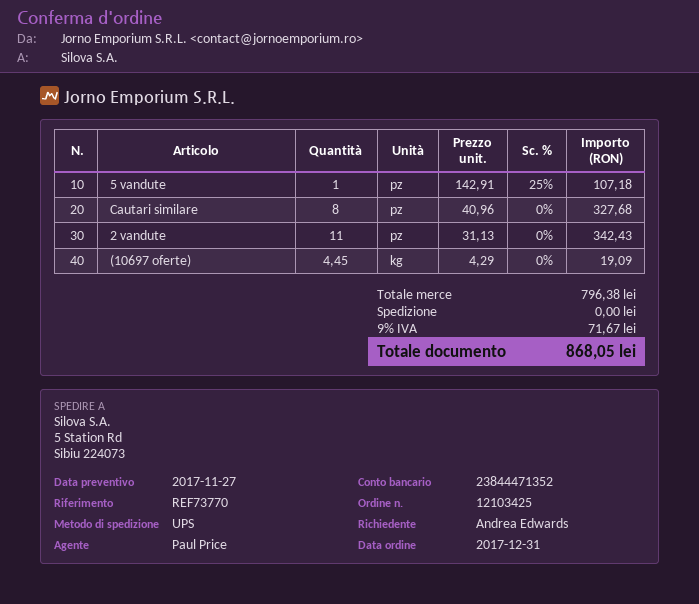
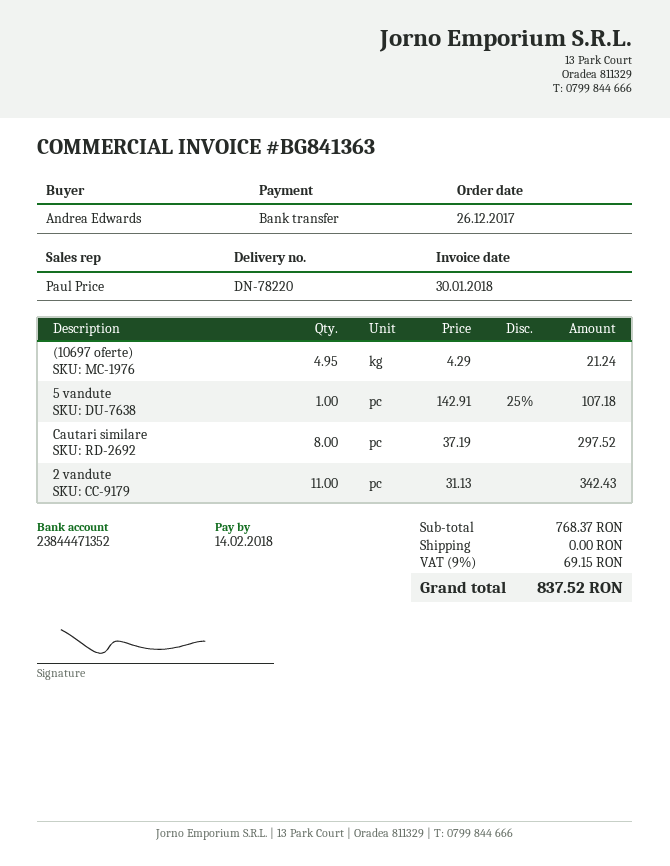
order date: 2017-12-31 -> 2017-12-26
Cautari similare: 8 x 40.96 = 327.68 -> 8 x 37.19 = 297.52
(10697 oferte): 4.45 x 4.29 = 19.09 -> 4.95 x 4.29 = 21.24
subtotal: 796.38 -> 768.37
tax: 9% = 71.67 -> 9% = 69.15
total: 868.05 -> 837.52

